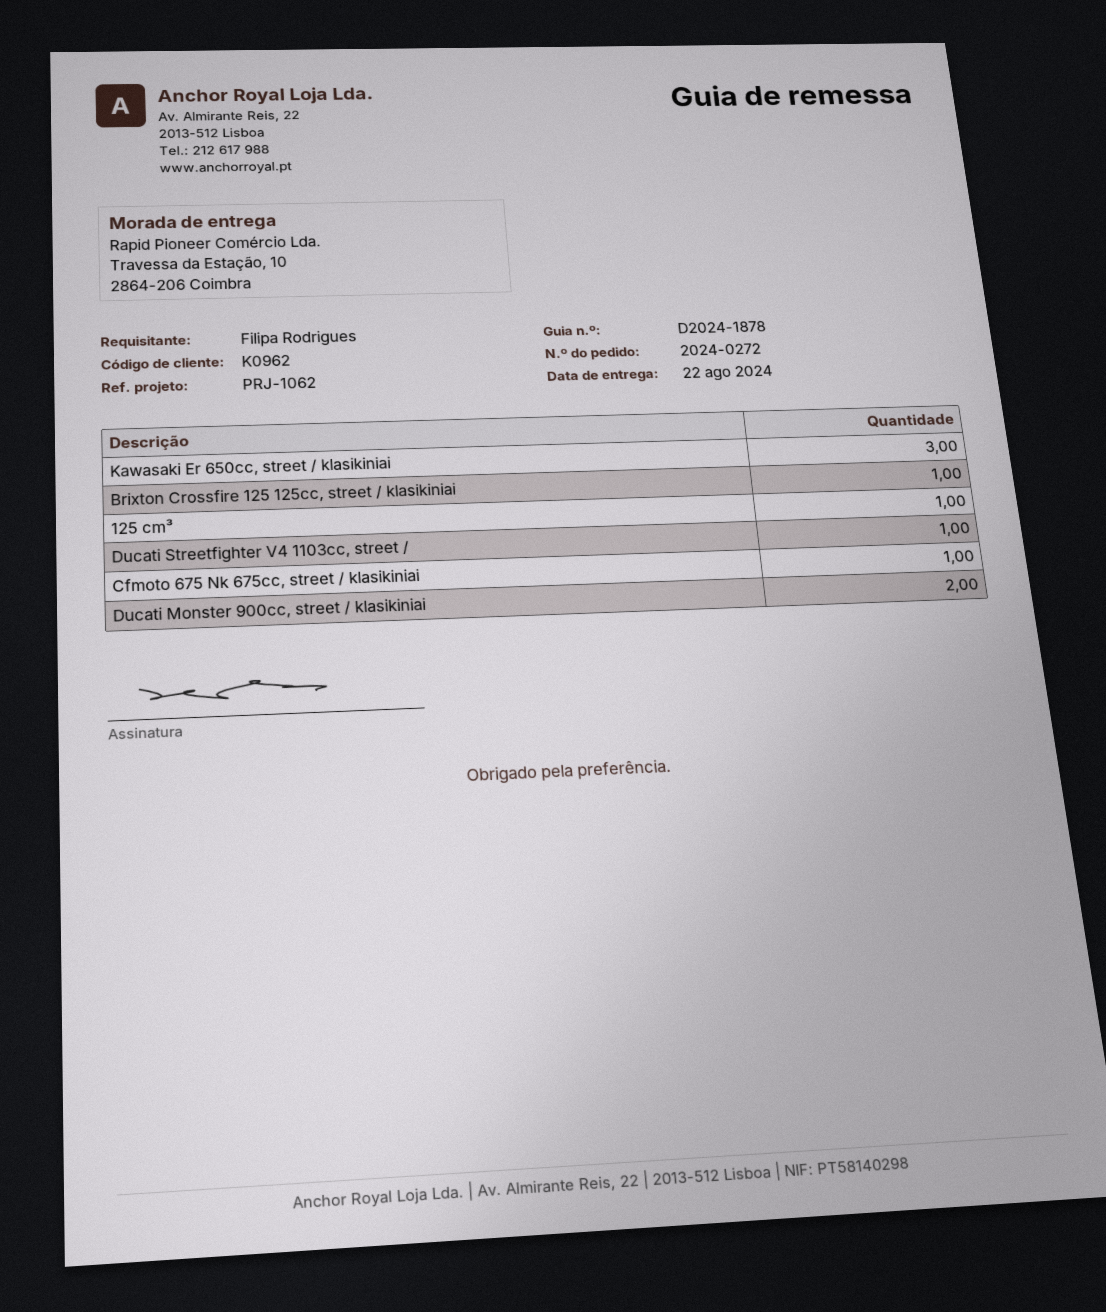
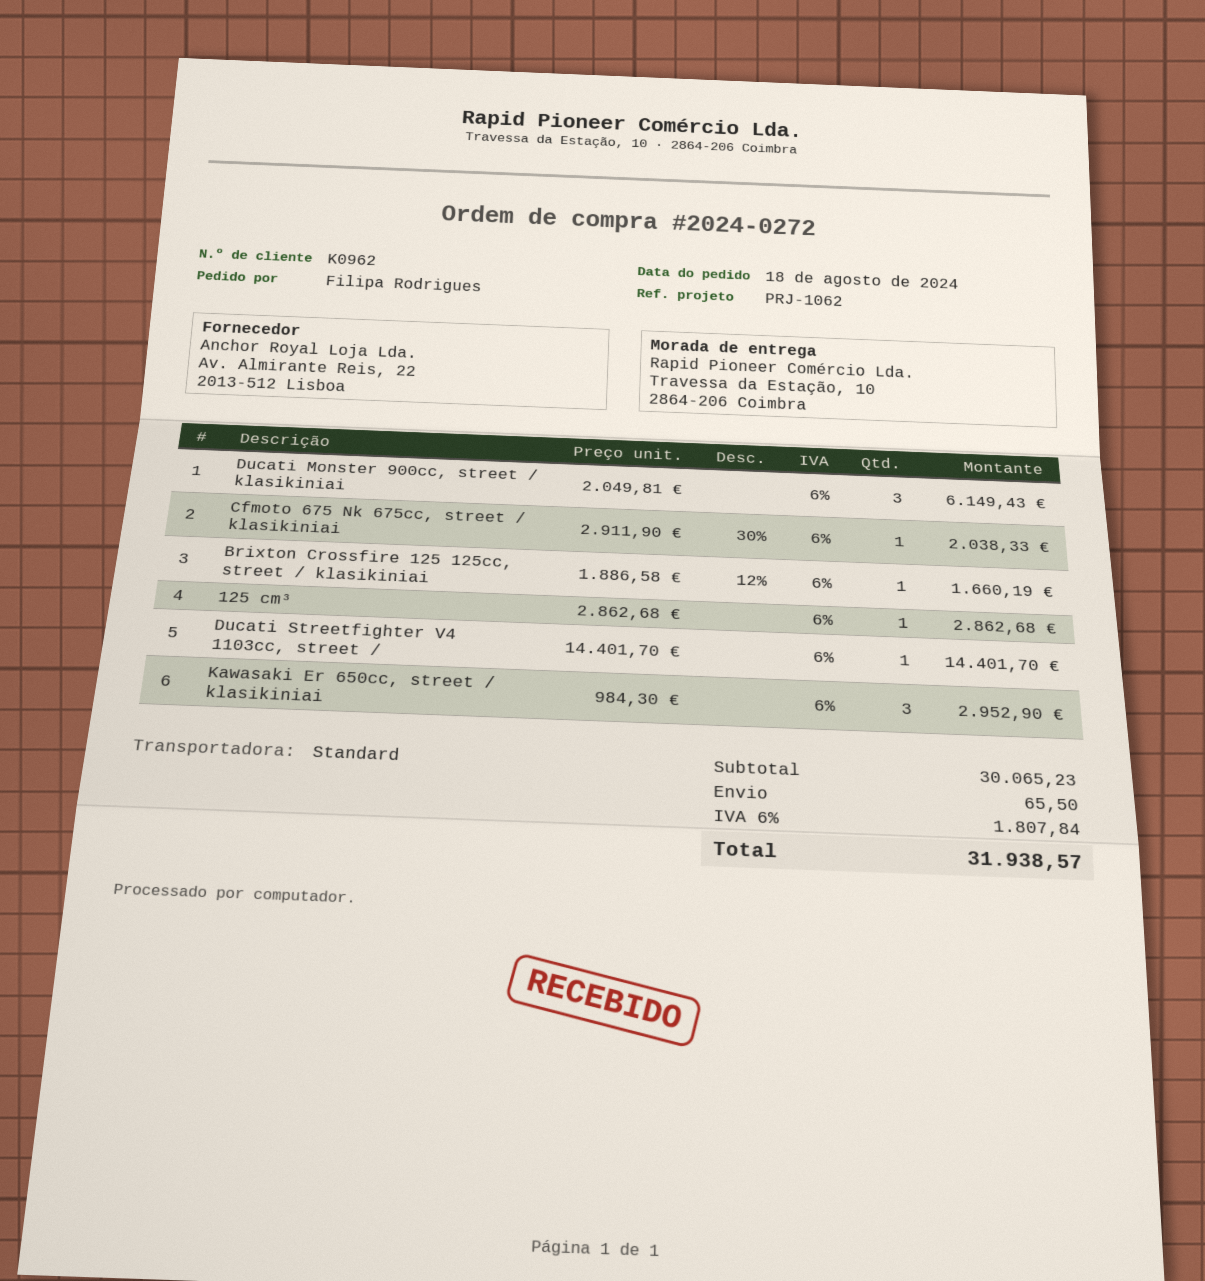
Ducati Monster 900cc, street / klasikiniai: 2 -> 3

